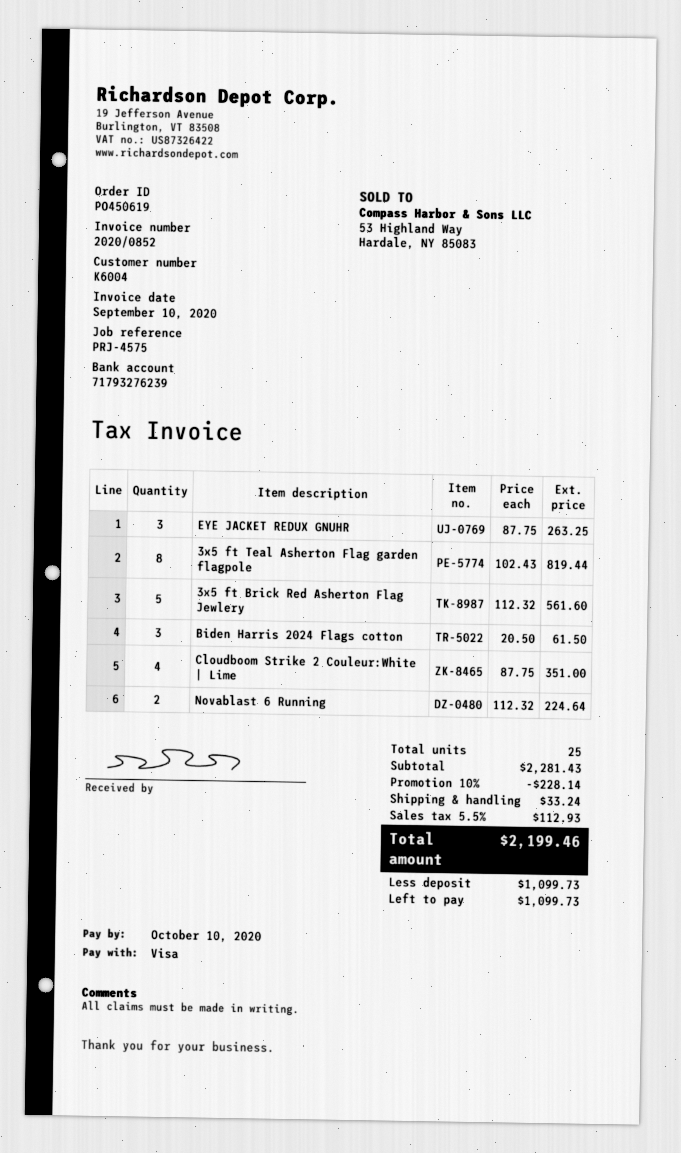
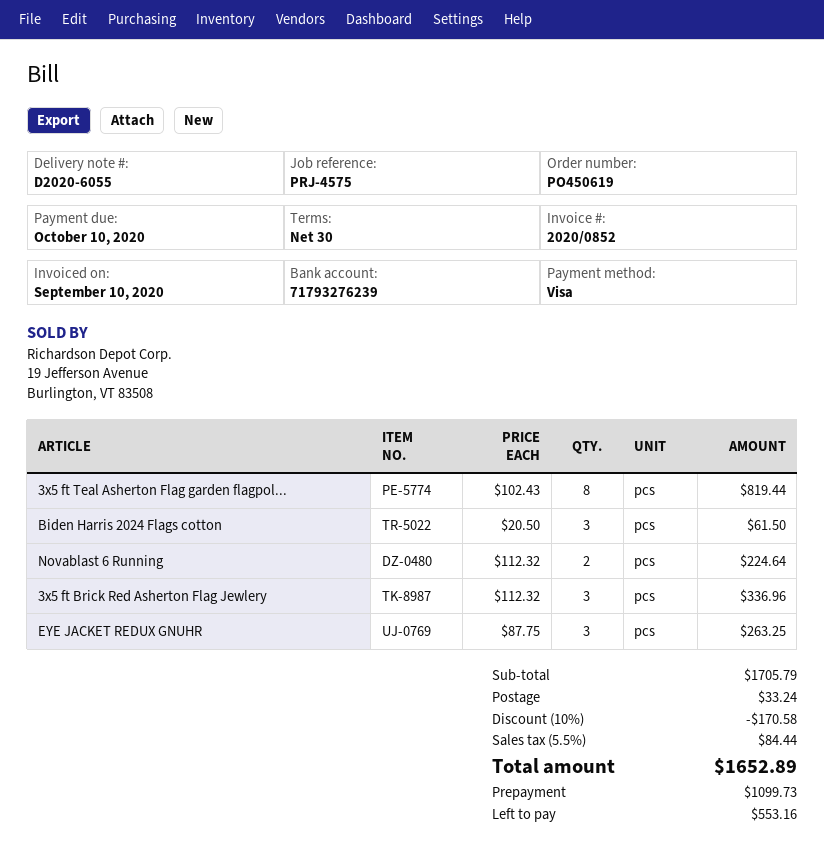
3x5 ft Brick Red Asherton Flag Jewlery: 5 x 112.32 = 561.60 -> 3 x 112.32 = 336.96
Cloudboom Strike 2 Couleur:White | Lime: 4 x 87.75 = 351.00 -> none
subtotal: 2281.43 -> 1705.79
discount: 10% = 228.14 -> 10% = 170.58
tax: 5.5% = 112.93 -> 5.5% = 84.44
total: 2199.46 -> 1652.89
balance: 1099.73 -> 553.16

